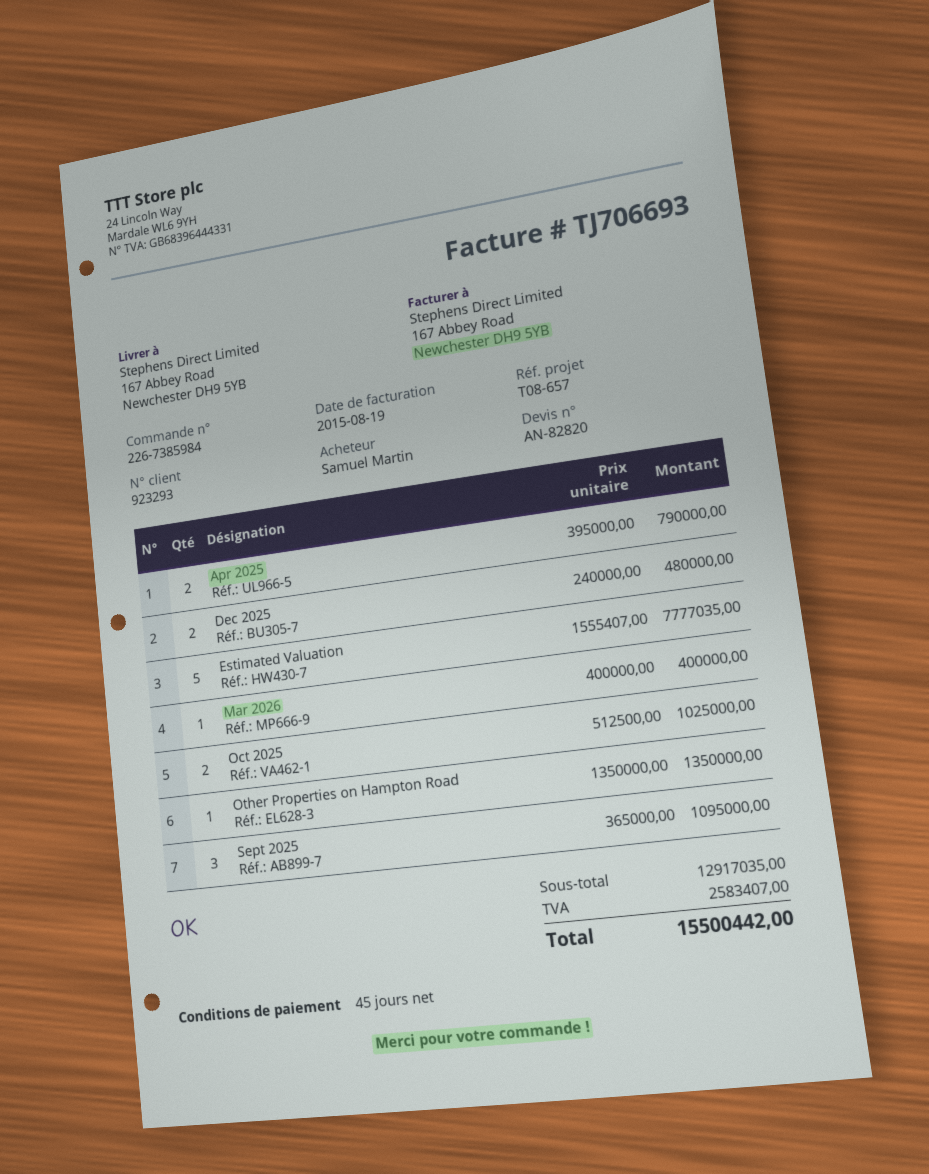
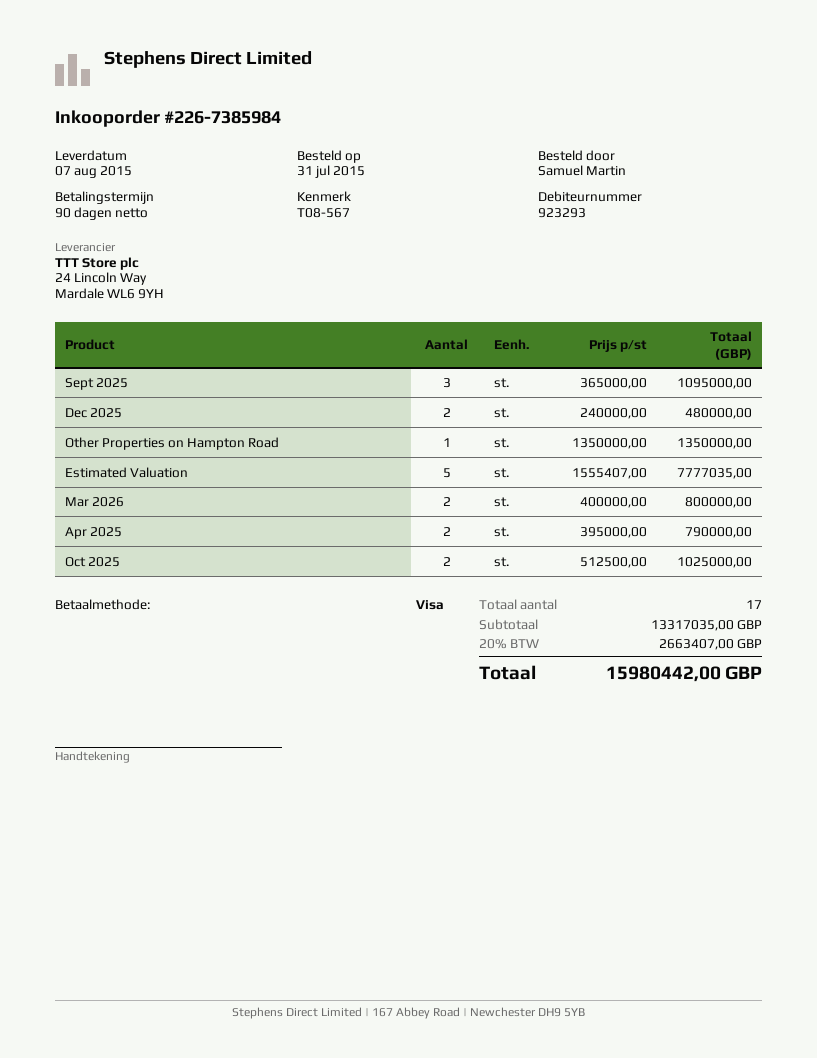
payment terms: 45 days -> 90 days
reference: T08-657 -> T08-567
Mar 2026: 1 x 400000.00 = 400000.00 -> 2 x 400000.00 = 800000.00
subtotal: 12917035.00 -> 13317035.00
tax: 2583407.00 -> 2663407.00
total: 15500442.00 -> 15980442.00

